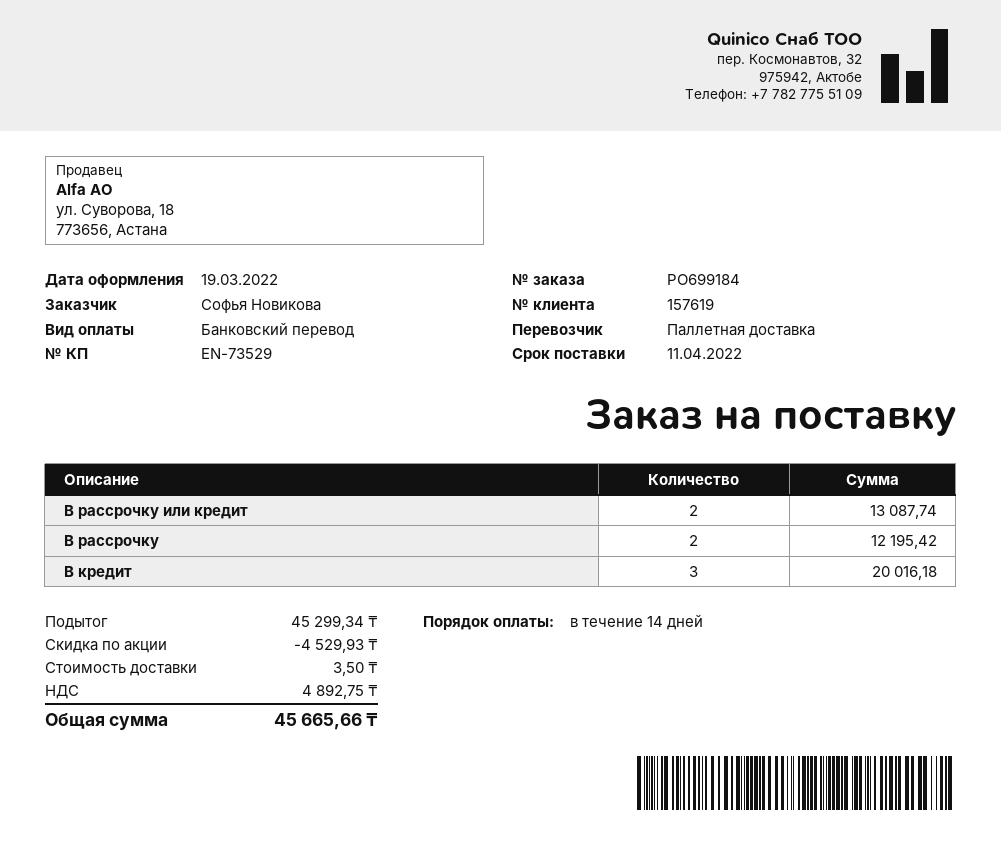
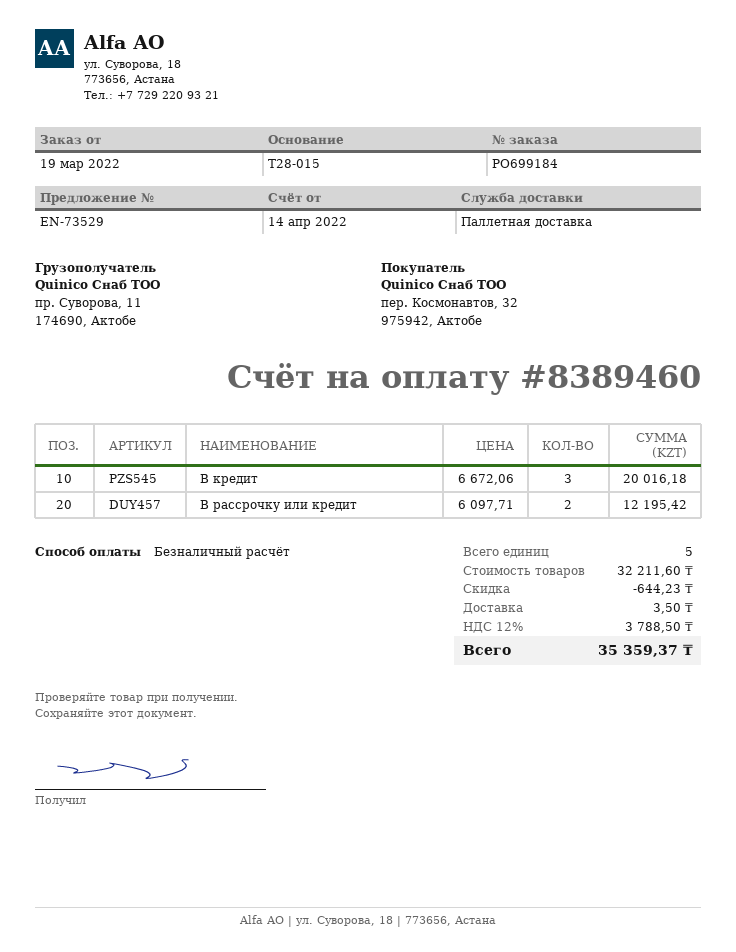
В рассрочку или кредит: 2 for 13087.74 -> 2 for 12195.42
В рассрочку: 2 for 12195.42 -> none
subtotal: 45299.34 -> 32211.60
discount: 4529.93 -> 644.23
tax: 4892.75 -> 3788.50
total: 45665.66 -> 35359.37

